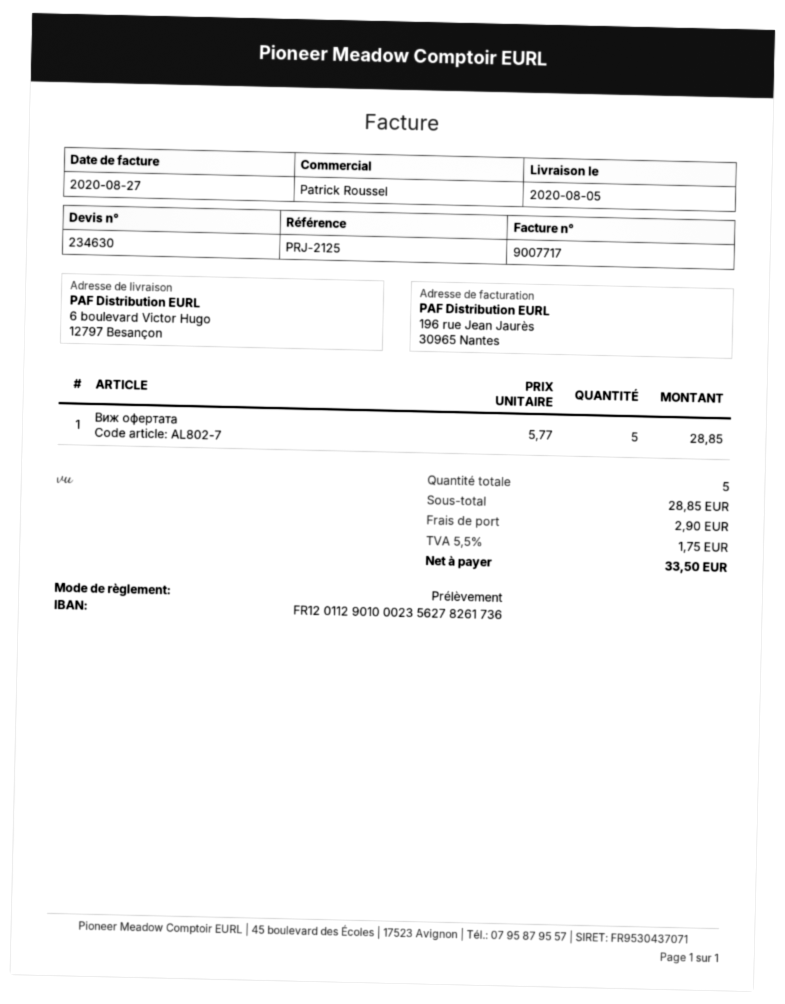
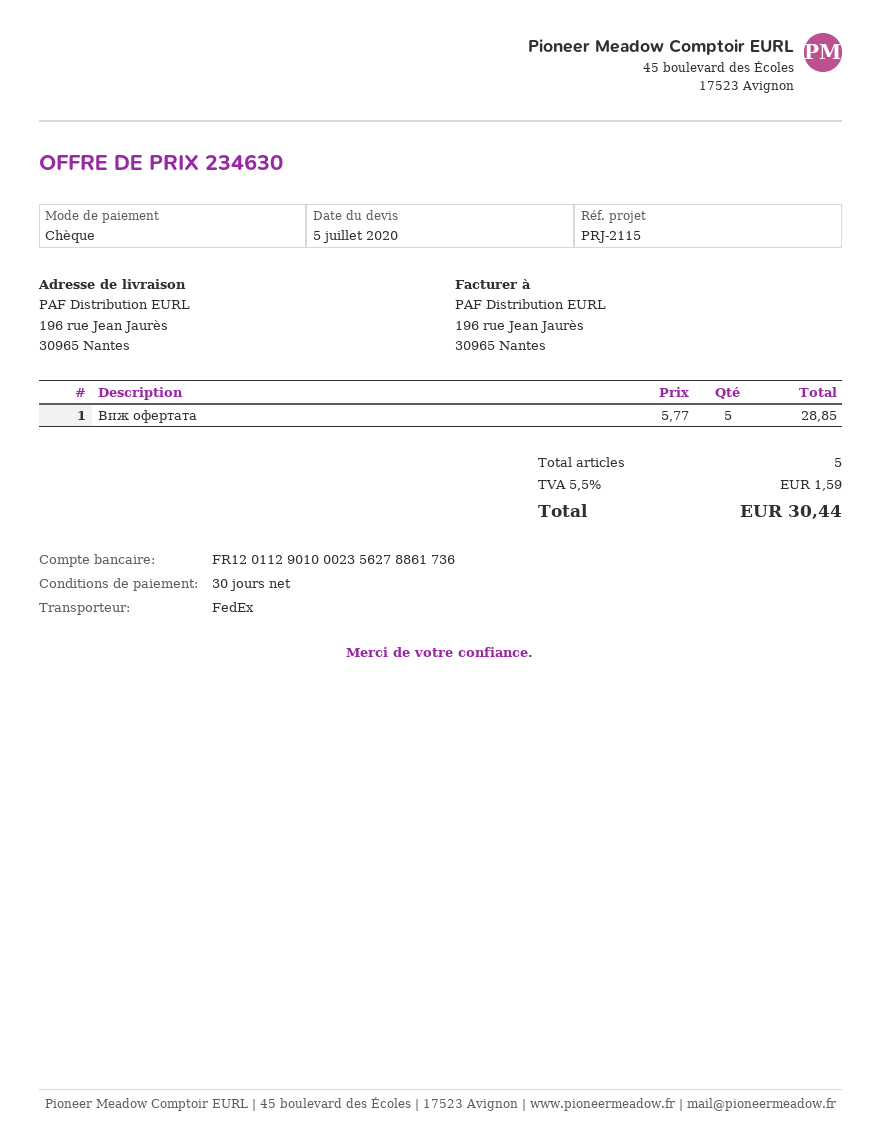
reference: PRJ-2125 -> PRJ-2115
payment method: direct debit -> cheque
bank account: FR1201129010002356278261736 -> FR1201129010002356278861736
ship to: 6 boulevard Victor Hugo, 12797 Besançon -> 196 rue Jean Jaurès, 30965 Nantes
shipping: 2.90 -> none
tax: 5.5% = 1.75 -> 5.5% = 1.59
total: 33.50 -> 30.44

